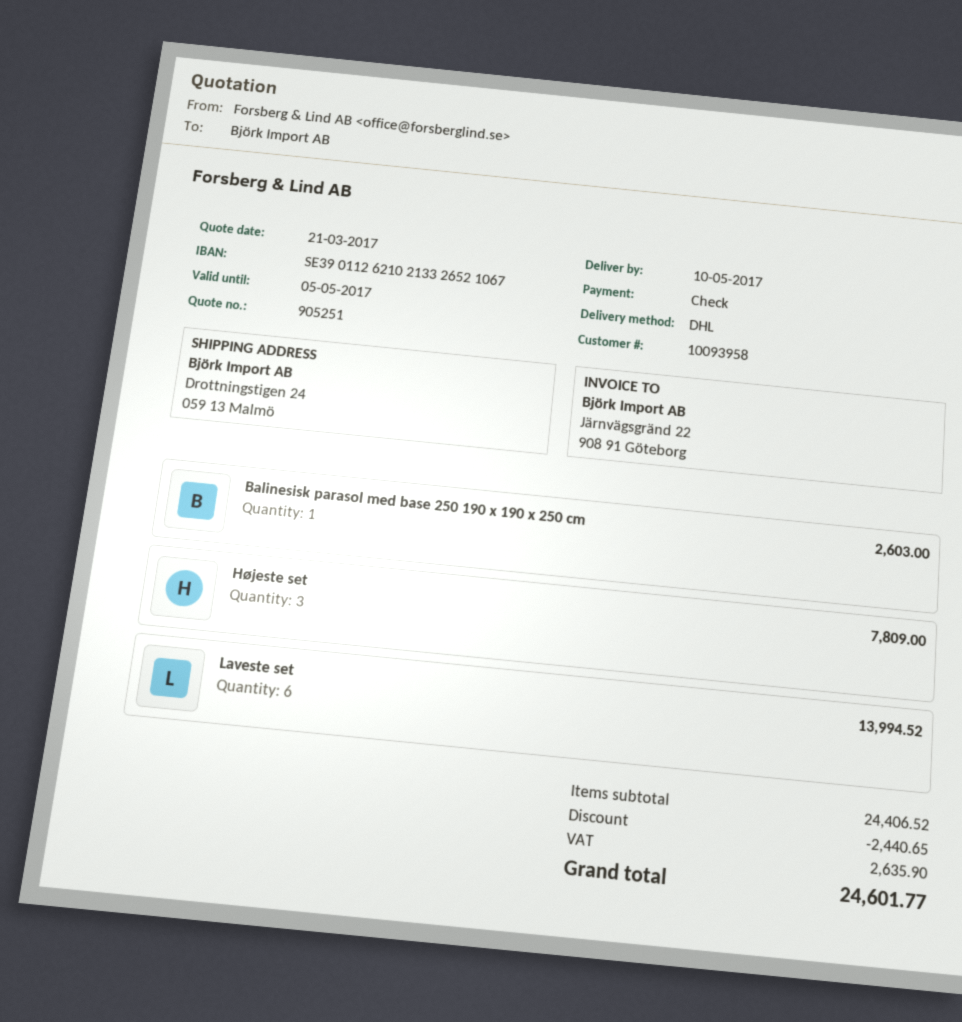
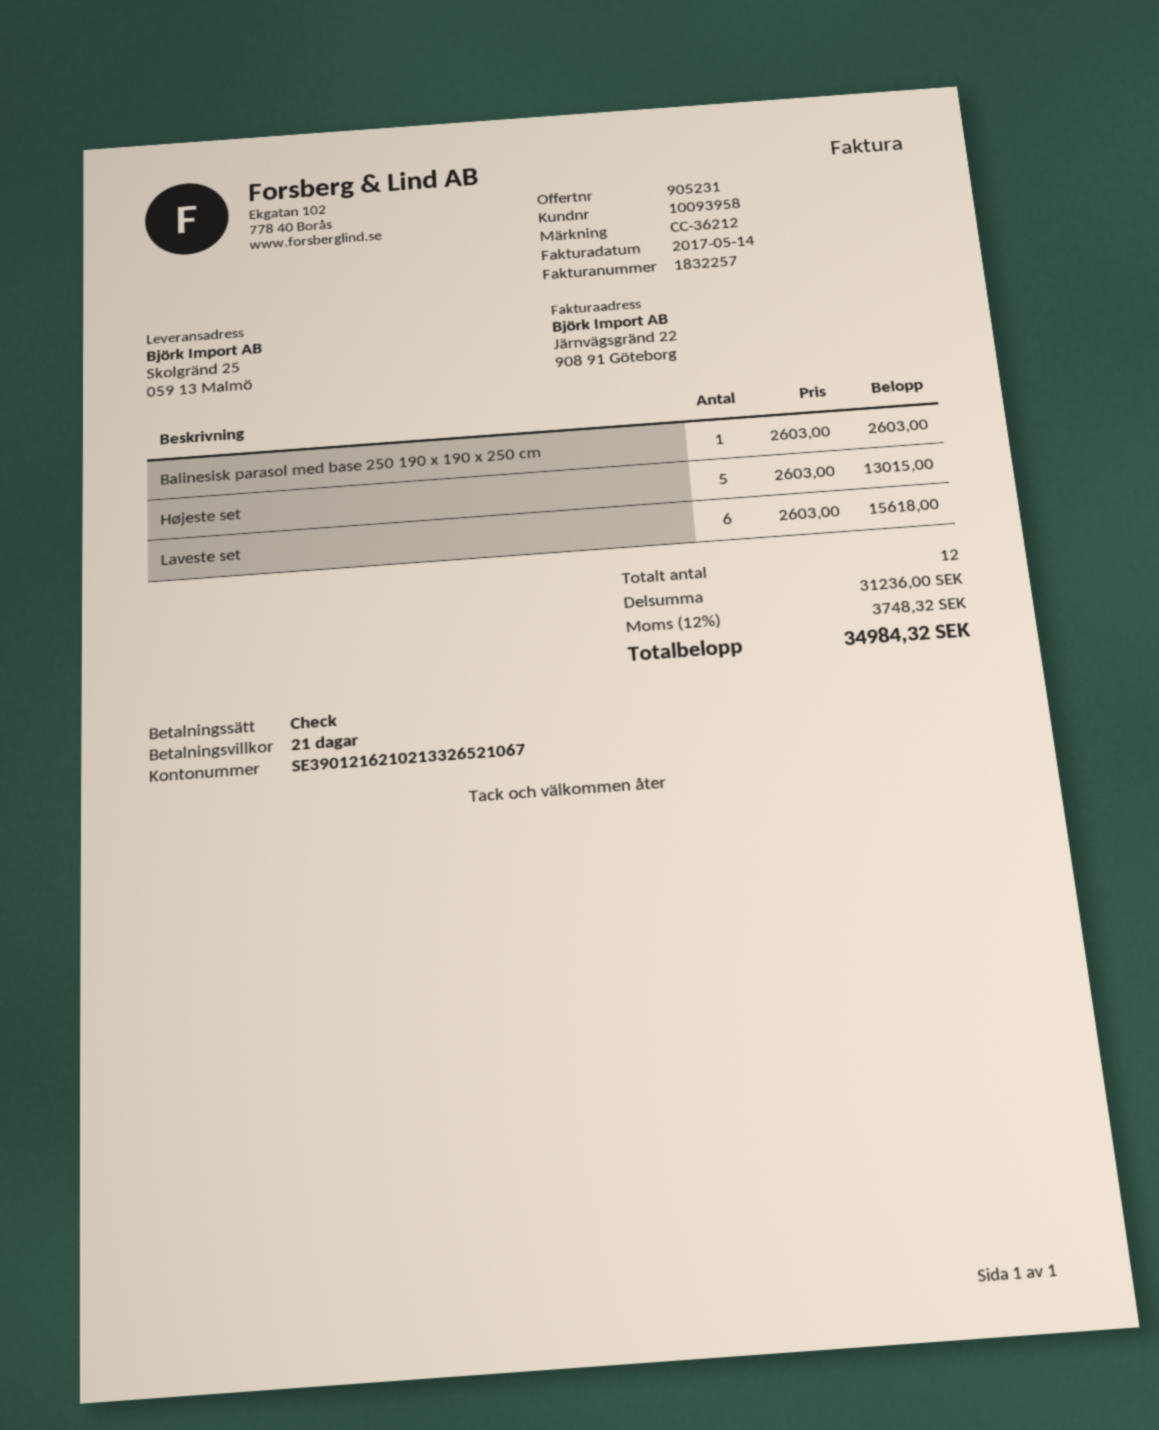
quote number: 905251 -> 905231
bank account: SE3901126210213326521067 -> SE3901216210213326521067
ship to: Drottningstigen 24, 059 13 Malmö -> Skolgränd 25, 059 13 Malmö
Højeste set: 3 for 7809.00 -> 5 for 13015.00
Laveste set: 6 for 13994.52 -> 6 for 15618.00
subtotal: 24406.52 -> 31236.00
discount: 2440.65 -> none
tax: 2635.90 -> 3748.32
total: 24601.77 -> 34984.32

